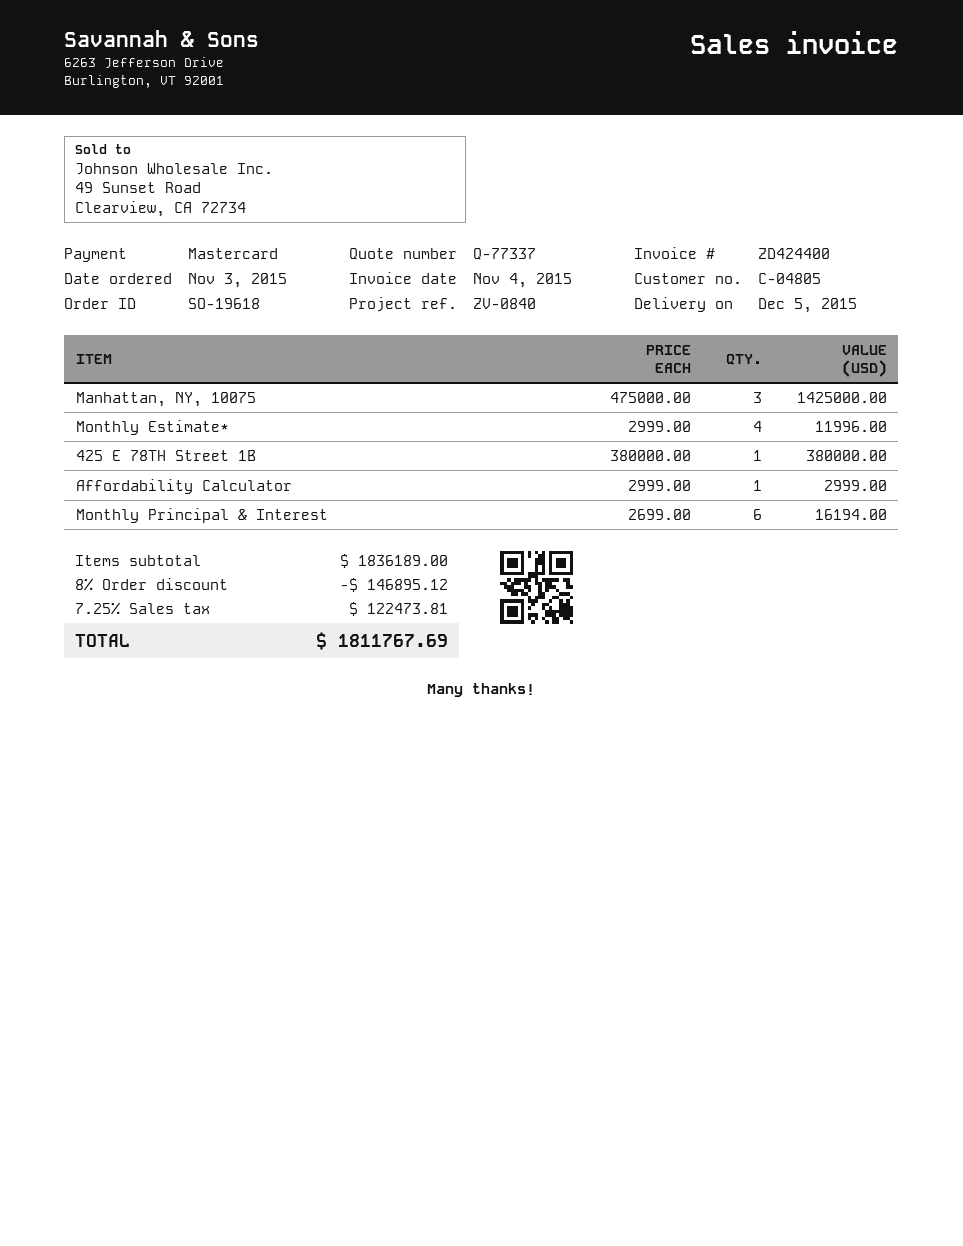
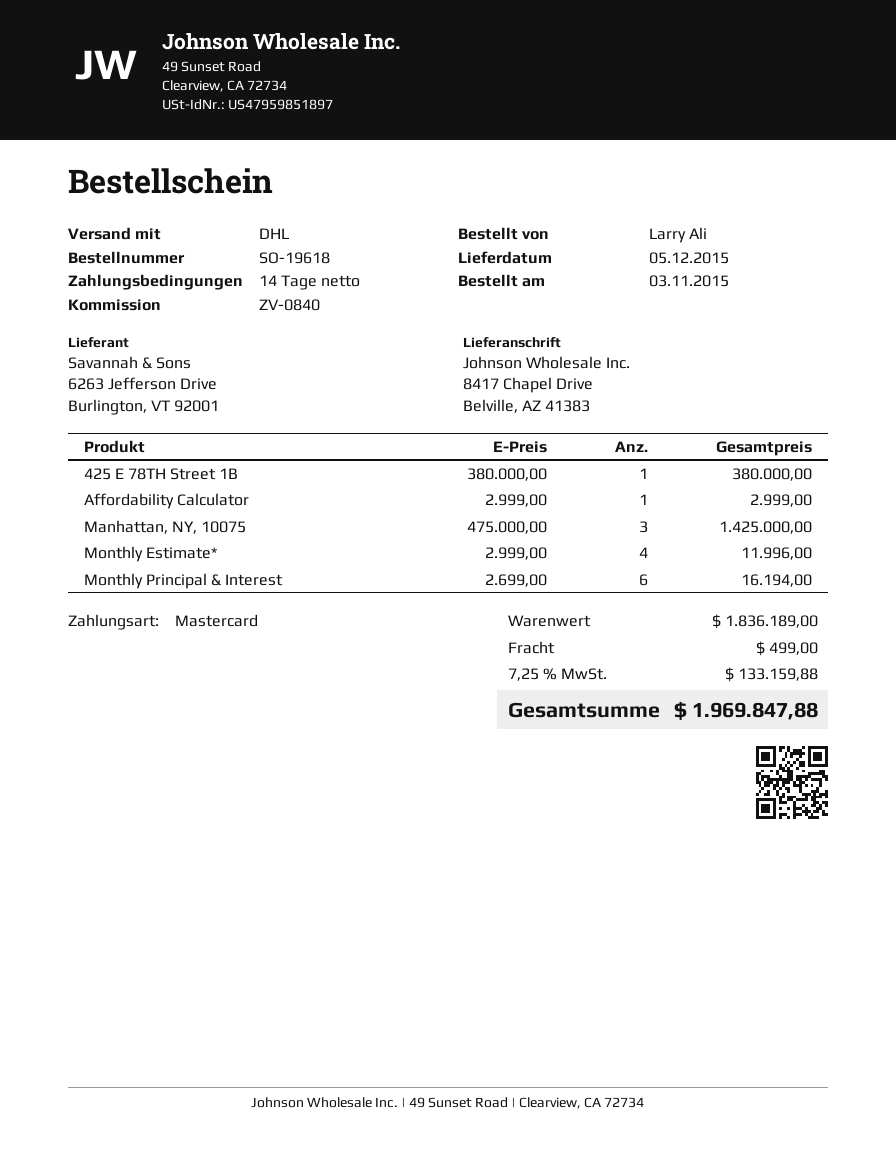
discount: 8% = 146895.12 -> none
shipping: none -> 499.00
tax: 7.25% = 122473.81 -> 7.25% = 133159.88
total: 1811767.69 -> 1969847.88

